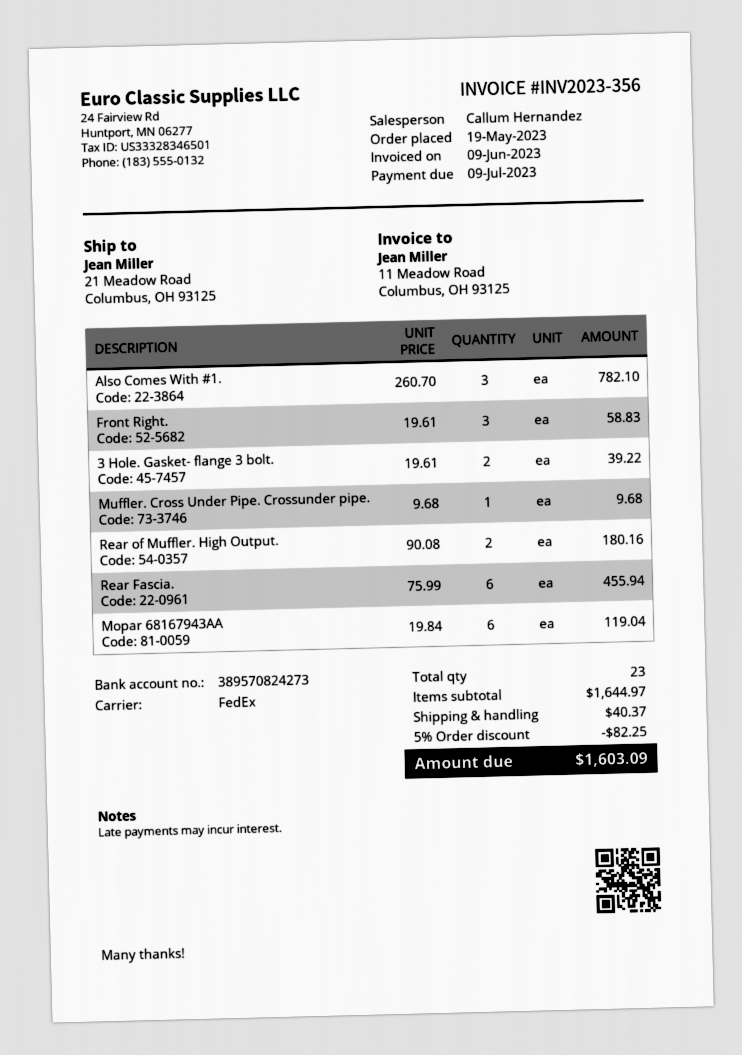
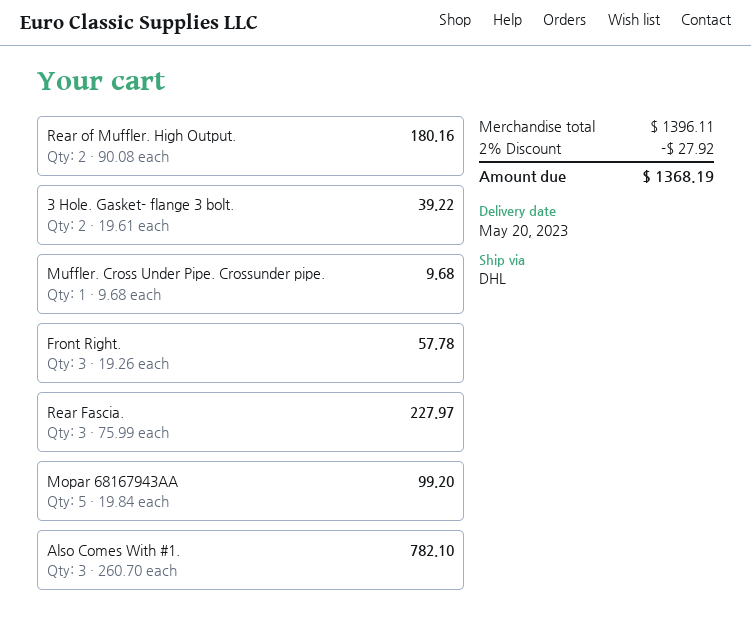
shipping method: FedEx -> DHL
Front Right.: 3 x 19.61 = 58.83 -> 3 x 19.26 = 57.78
Rear Fascia.: 6 x 75.99 = 455.94 -> 3 x 75.99 = 227.97
Mopar 68167943AA: 6 x 19.84 = 119.04 -> 5 x 19.84 = 99.20
subtotal: 1644.97 -> 1396.11
discount: 5% = 82.25 -> 2% = 27.92
shipping: 40.37 -> none
total: 1603.09 -> 1368.19

